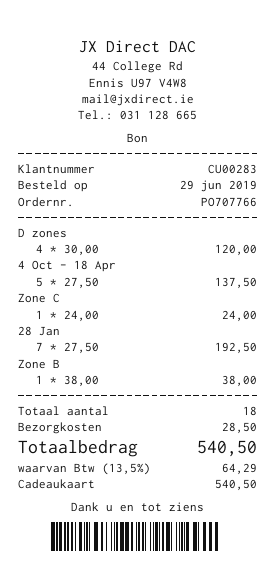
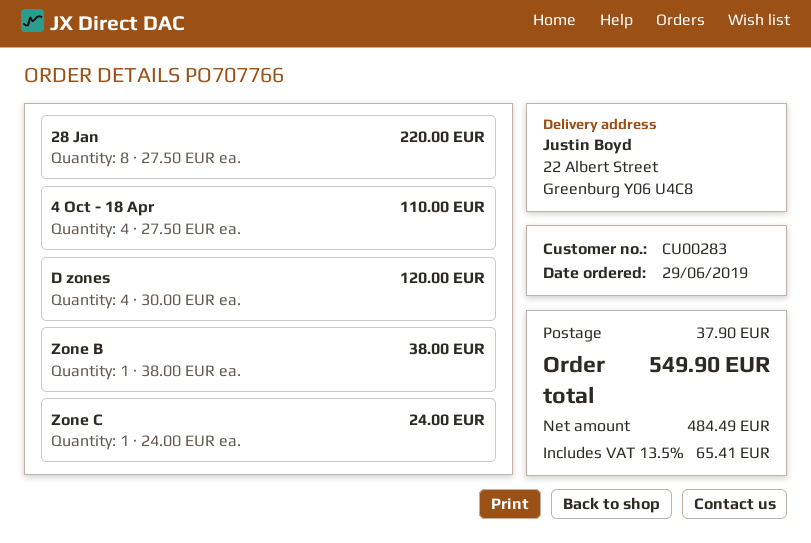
4 Oct - 18 Apr: 5 x 27.50 = 137.50 -> 4 x 27.50 = 110.00
28 Jan: 7 x 27.50 = 192.50 -> 8 x 27.50 = 220.00
shipping: 28.50 -> 37.90
tax: 13.5% = 64.29 -> 13.5% = 65.41
total: 540.50 -> 549.90

